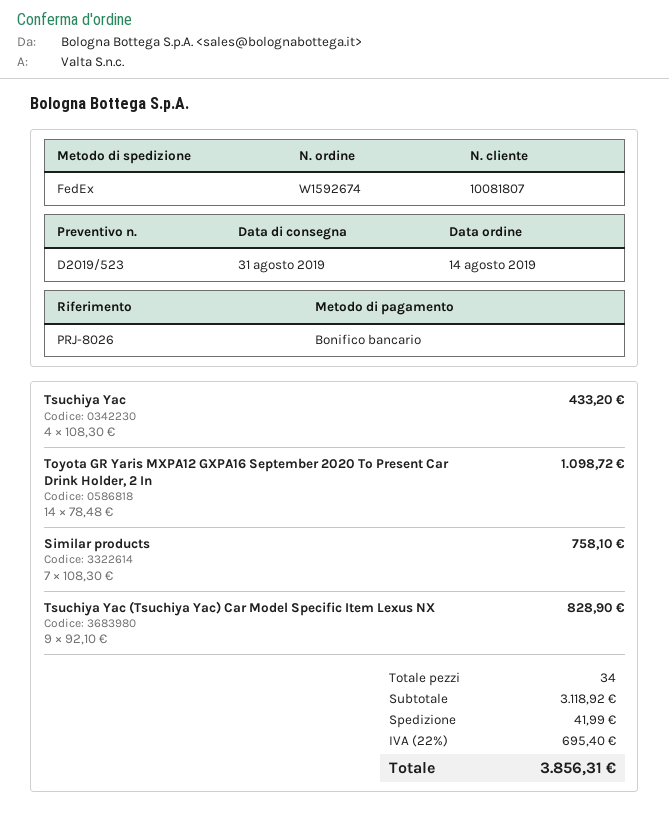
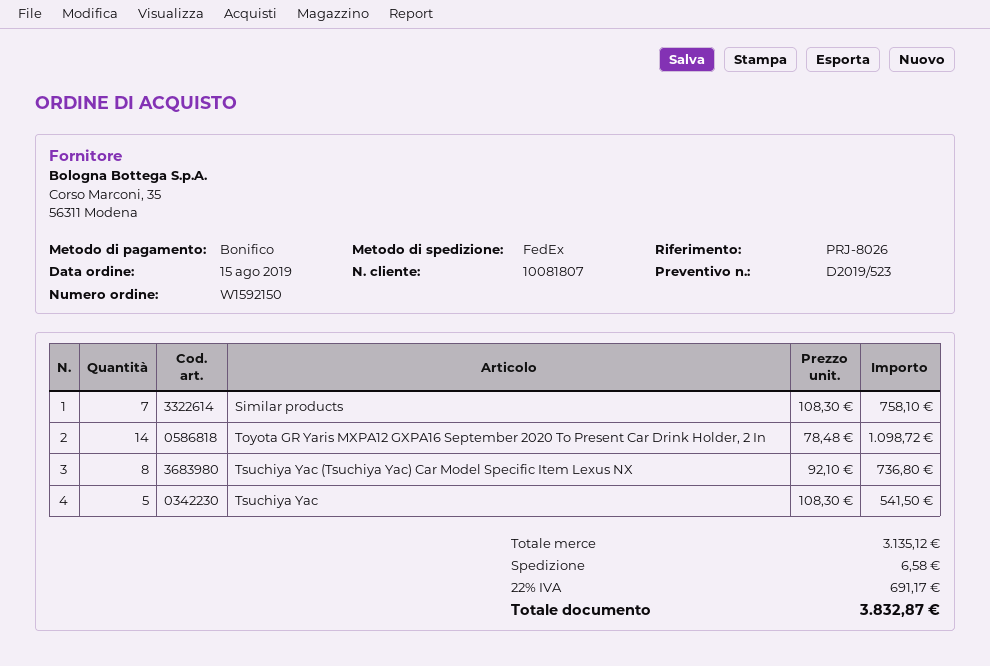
order number: W1592674 -> W1592150
order date: 2019-08-14 -> 2019-08-15
Tsuchiya Yac: 4 x 108.30 = 433.20 -> 5 x 108.30 = 541.50
Tsuchiya Yac (Tsuchiya Yac) Car Model Specific Item Lexus NX: 9 x 92.10 = 828.90 -> 8 x 92.10 = 736.80
subtotal: 3118.92 -> 3135.12
shipping: 41.99 -> 6.58
tax: 22% = 695.40 -> 22% = 691.17
total: 3856.31 -> 3832.87

